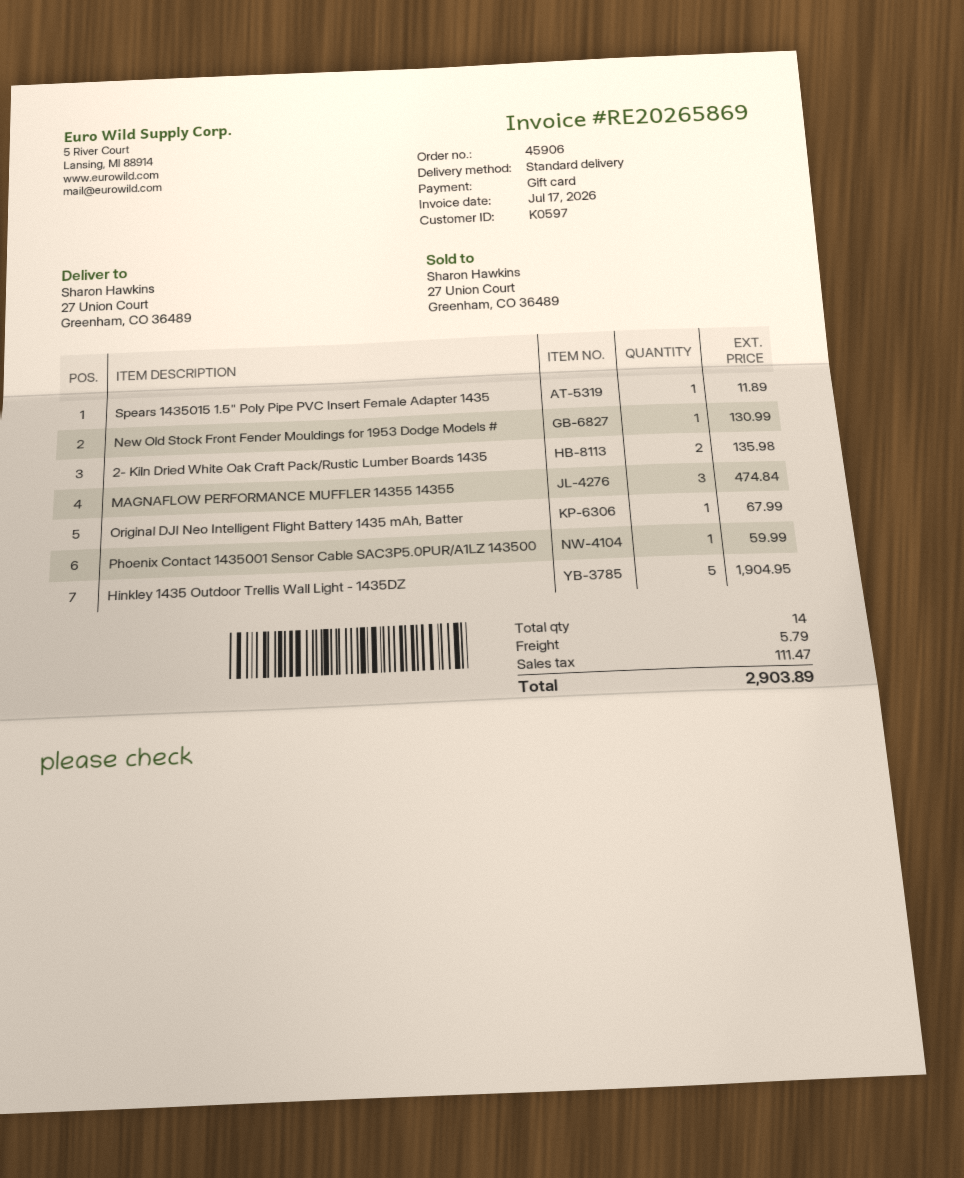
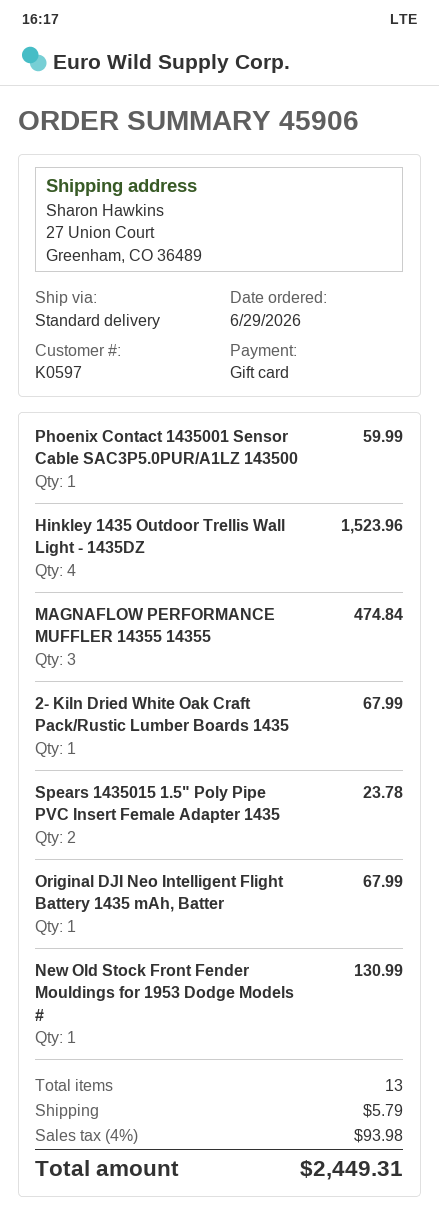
Spears 1435015 1.5" Poly Pipe PVC Insert Female Adapter 1435: 1 for 11.89 -> 2 for 23.78
2- Kiln Dried White Oak Craft Pack/Rustic Lumber Boards 1435: 2 for 135.98 -> 1 for 67.99
Hinkley 1435 Outdoor Trellis Wall Light - 1435DZ: 5 for 1904.95 -> 4 for 1523.96
total quantity: 14 -> 13
tax: 111.47 -> 93.98
total: 2903.89 -> 2449.31

